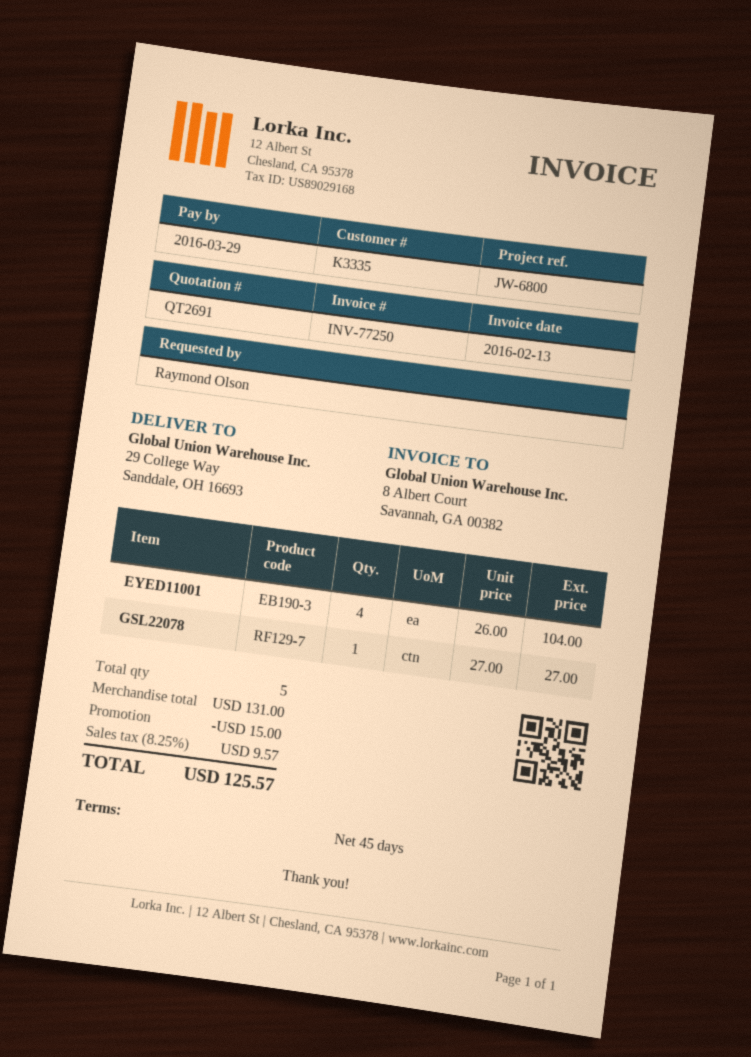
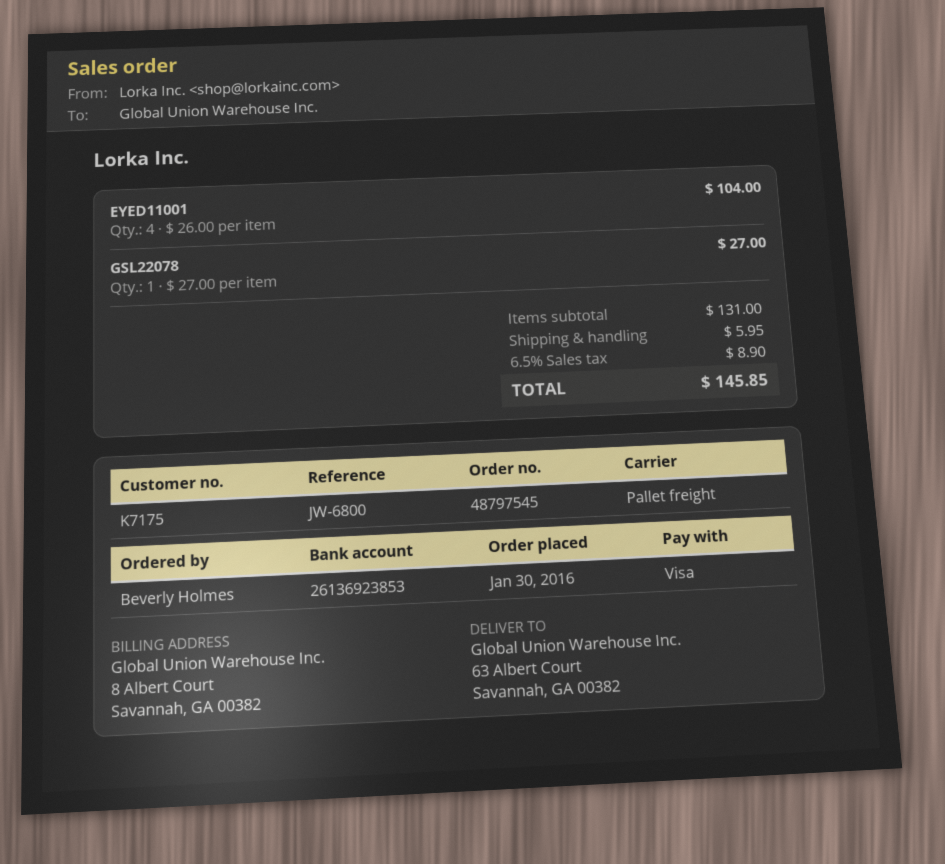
customer number: K3335 -> K7175
ordered by: Raymond Olson -> Beverly Holmes
ship to: 29 College Way, Sanddale, OH 16693 -> 63 Albert Court, Savannah, GA 00382
discount: 15.00 -> none
shipping: none -> 5.95
tax: 8.25% = 9.57 -> 6.5% = 8.90
total: 125.57 -> 145.85

